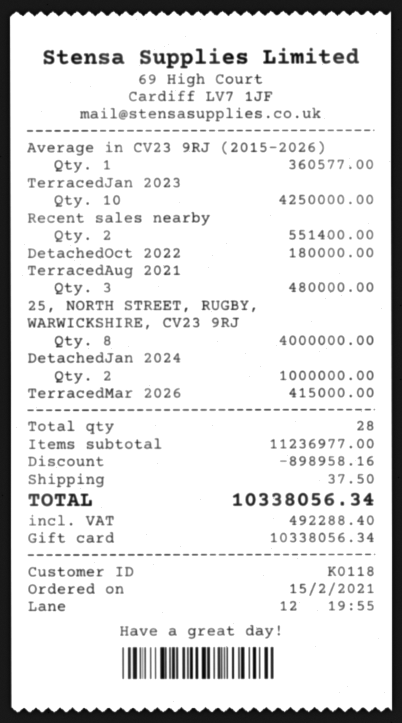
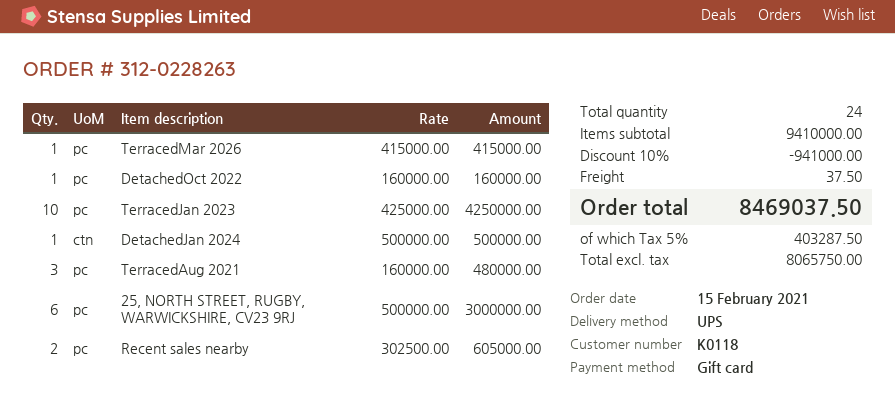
Average in CV23 9RJ (2015–2026): 1 for 360577.00 -> none
Recent sales nearby: 2 for 551400.00 -> 2 for 605000.00
DetachedOct 2022: 1 for 180000.00 -> 1 for 160000.00
25, NORTH STREET, RUGBY, WARWICKSHIRE, CV23 9RJ: 8 for 4000000.00 -> 6 for 3000000.00
DetachedJan 2024: 2 for 1000000.00 -> 1 for 500000.00
total quantity: 28 -> 24
subtotal: 11236977.00 -> 9410000.00
discount: 898958.16 -> 941000.00
tax: 492288.40 -> 403287.50
total: 10338056.34 -> 8469037.50

